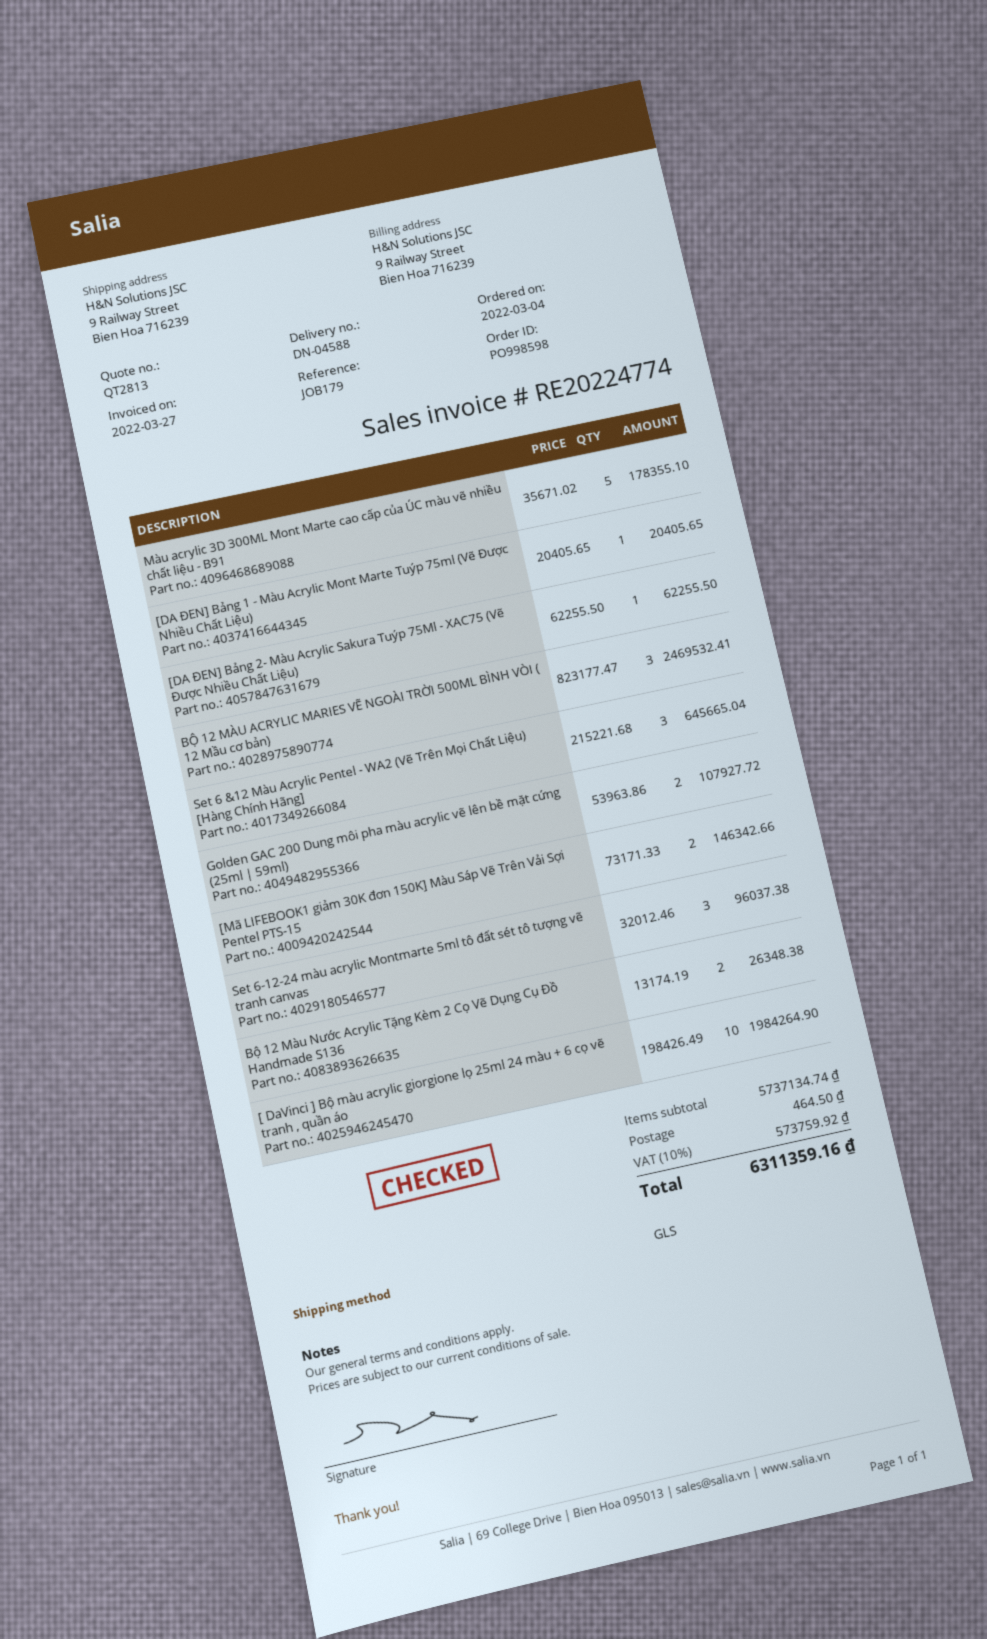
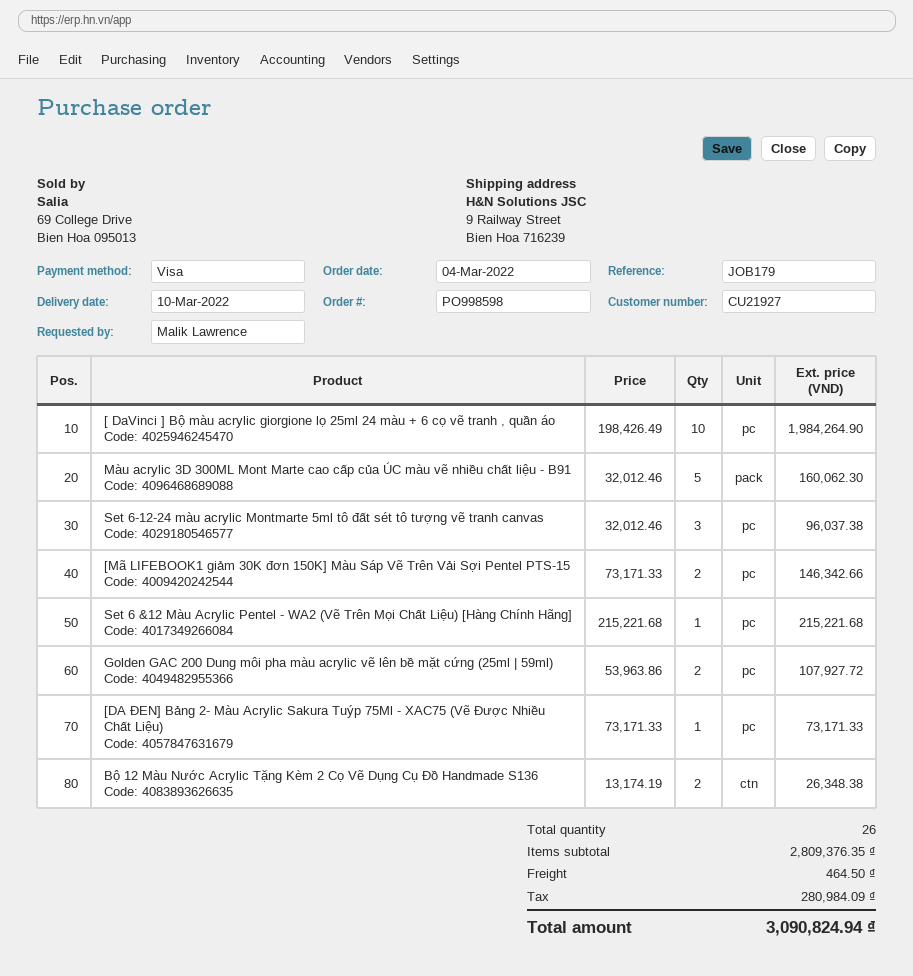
Màu acrylic 3D 300ML Mont Marte cao cấp của ÚC màu vẽ nhiều chất liệu - B91: 5 x 35671.02 = 178355.10 -> 5 x 32012.46 = 160062.30
[DA ĐEN] Bảng 1 - Màu Acrylic Mont Marte Tuýp 75ml (Vẽ Được Nhiều Chất Liệu): 1 x 20405.65 = 20405.65 -> none
[DA ĐEN] Bảng 2- Màu Acrylic Sakura Tuýp 75Ml - XAC75 (Vẽ Được Nhiều Chất Liệu): 1 x 62255.50 = 62255.50 -> 1 x 73171.33 = 73171.33
BỘ 12 MÀU ACRYLIC MARIES VẼ NGOÀI TRỜI 500ML BÌNH VÒI ( 12 Mầu cơ bản): 3 x 823177.47 = 2469532.41 -> none
Set 6 &12 Màu Acrylic Pentel - WA2 (Vẽ Trên Mọi Chất Liệu) [Hàng Chính Hãng]: 3 x 215221.68 = 645665.04 -> 1 x 215221.68 = 215221.68
subtotal: 5737134.74 -> 2809376.35
tax: 573759.92 -> 280984.09
total: 6311359.16 -> 3090824.94

